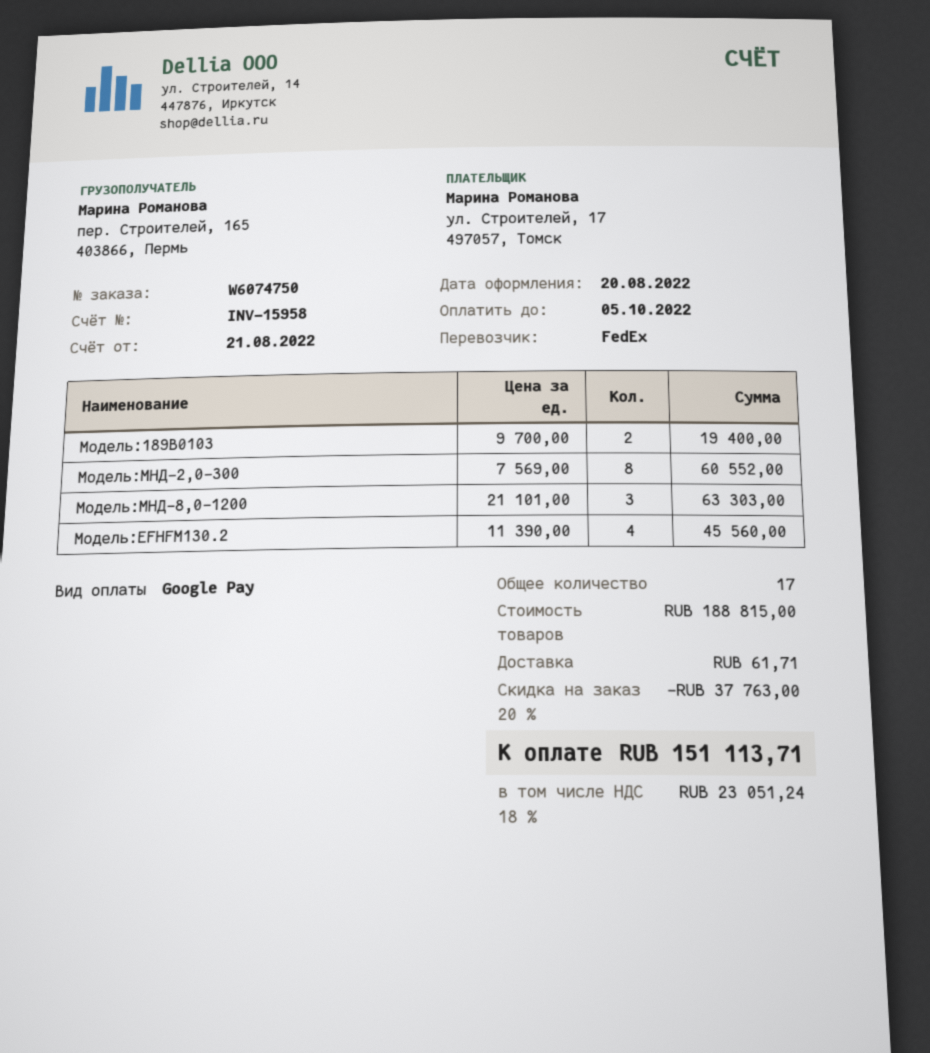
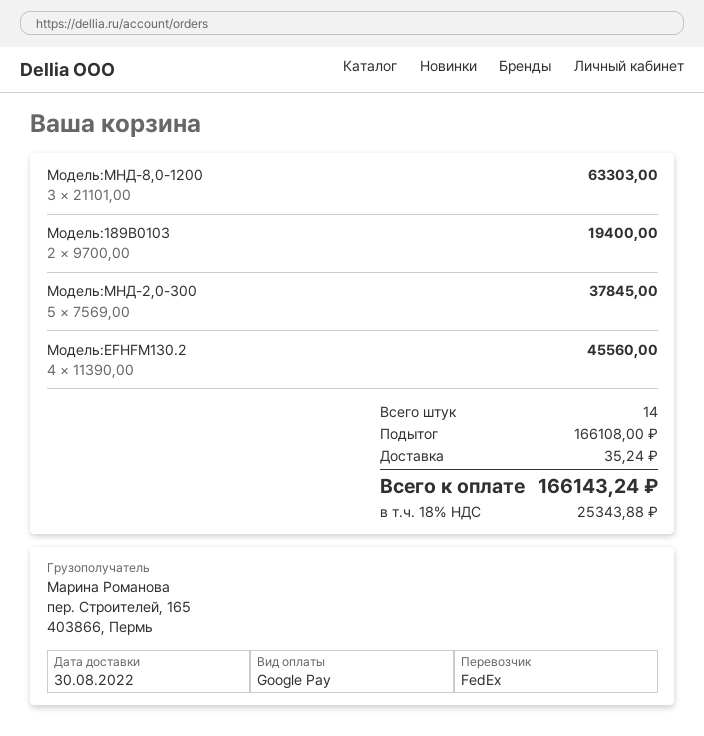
Модель:МНД-2,0-300: 8 x 7569.00 = 60552.00 -> 5 x 7569.00 = 37845.00
total quantity: 17 -> 14
subtotal: 188815.00 -> 166108.00
discount: 20% = 37763.00 -> none
shipping: 61.71 -> 35.24
tax: 18% = 23051.24 -> 18% = 25343.88
total: 151113.71 -> 166143.24

